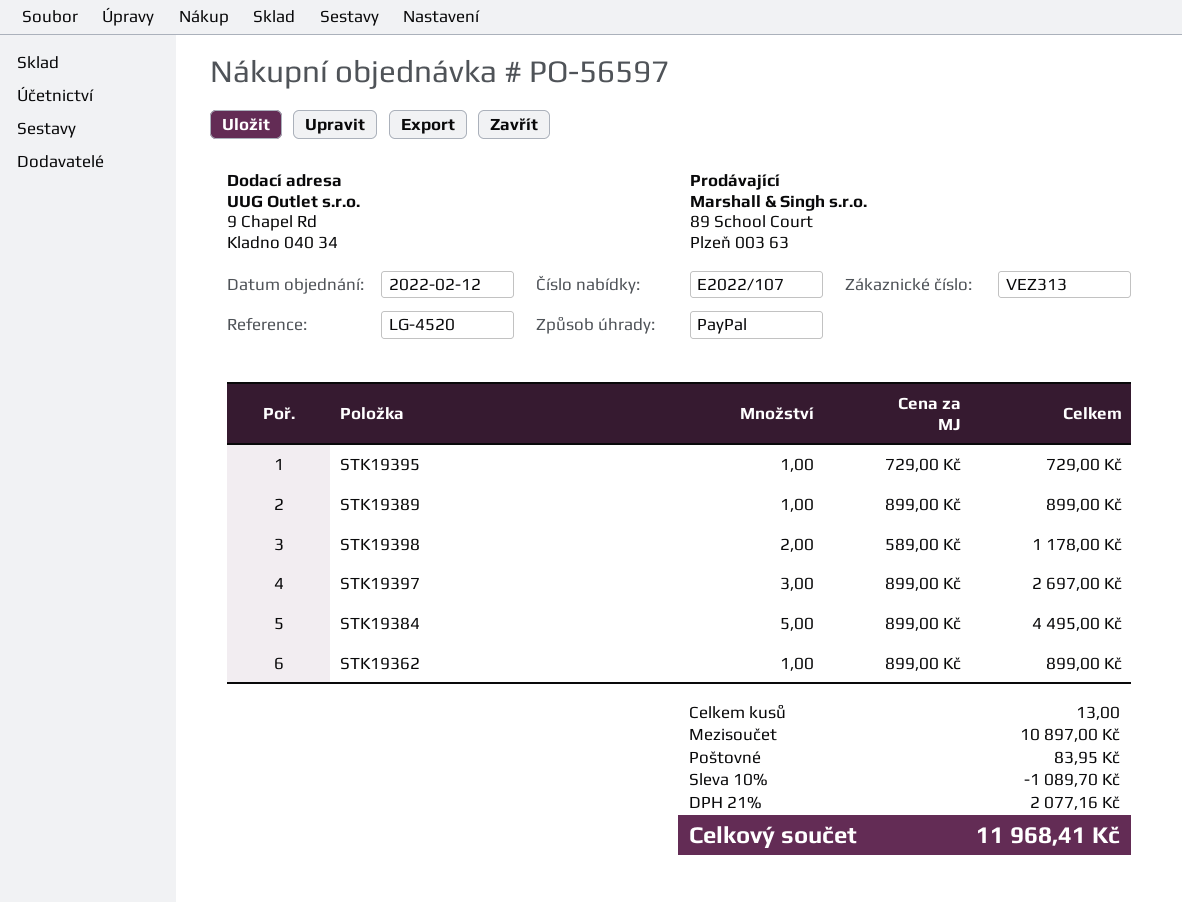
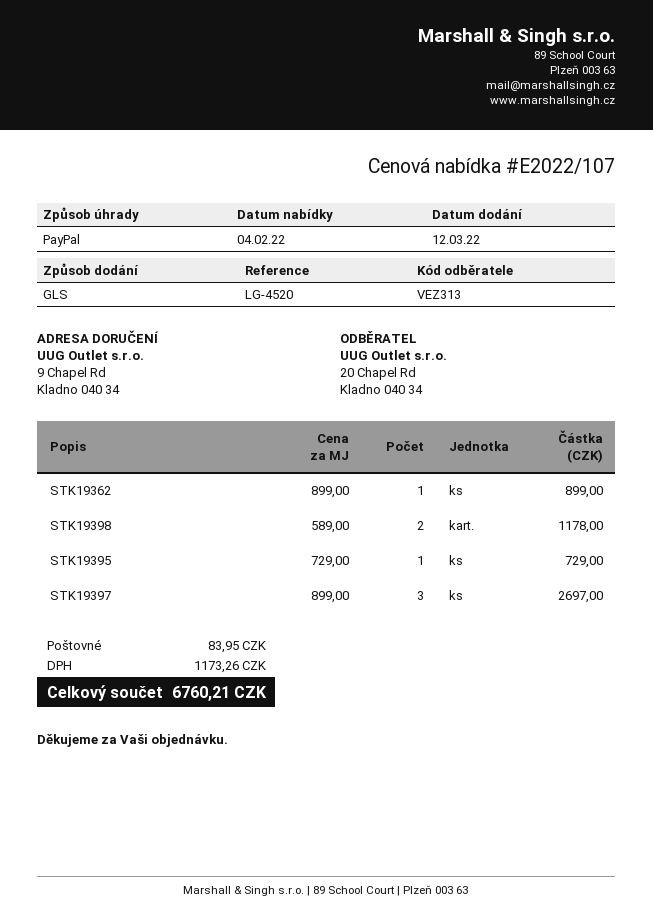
STK19389: 1 x 899.00 = 899.00 -> none
STK19384: 5 x 899.00 = 4495.00 -> none
discount: 10% = 1089.70 -> none
tax: 2077.16 -> 1173.26
total: 11968.41 -> 6760.21

